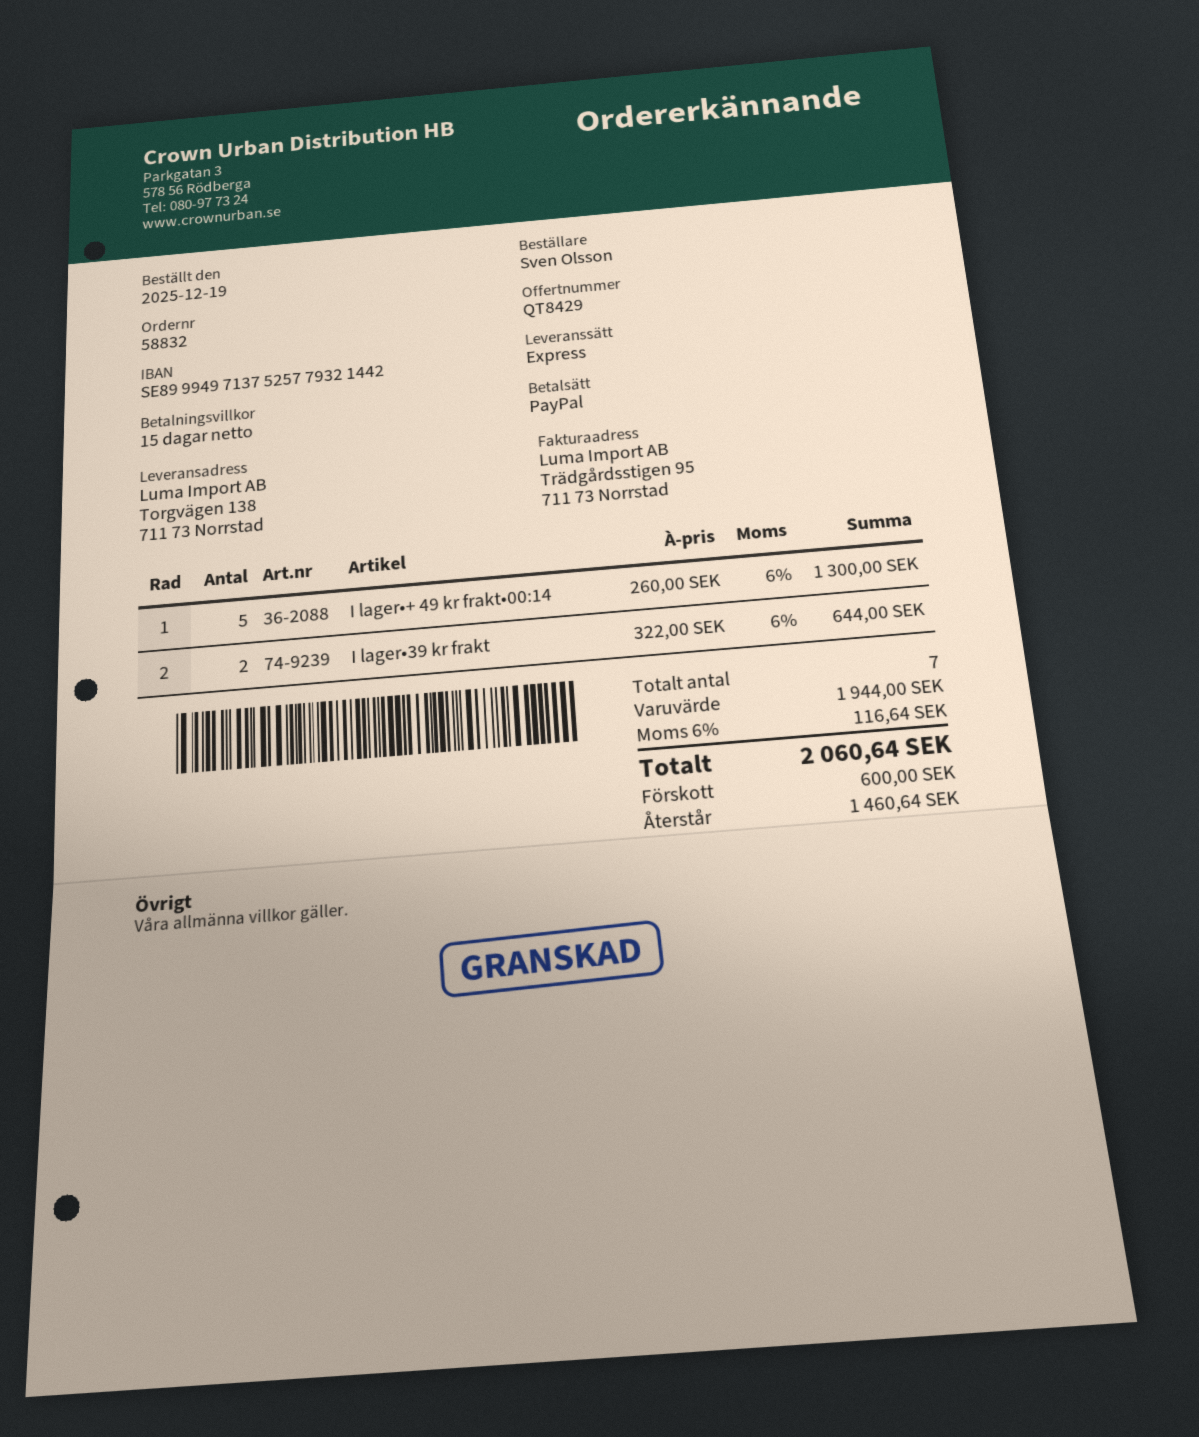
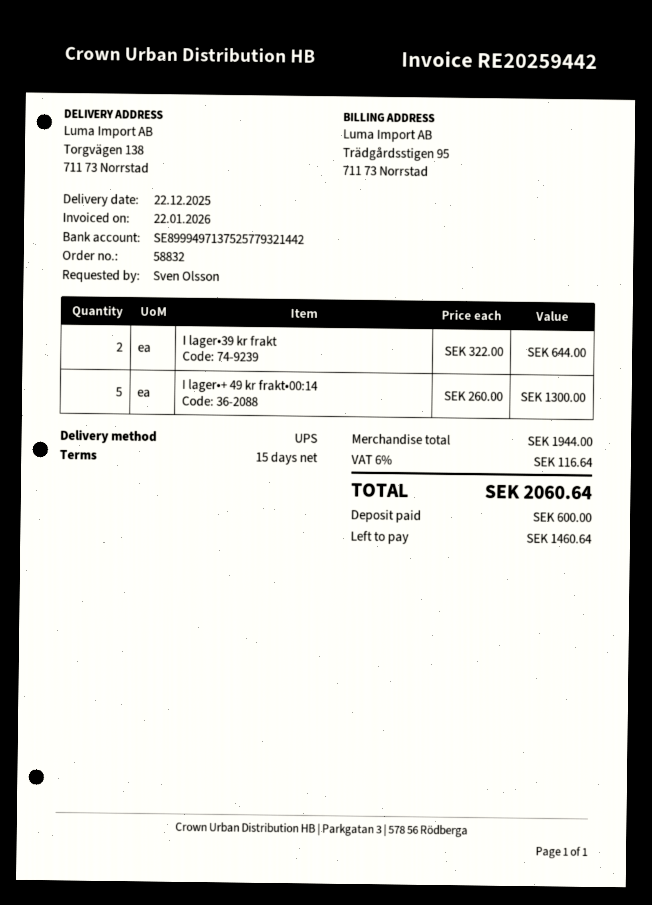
shipping method: express -> UPS

